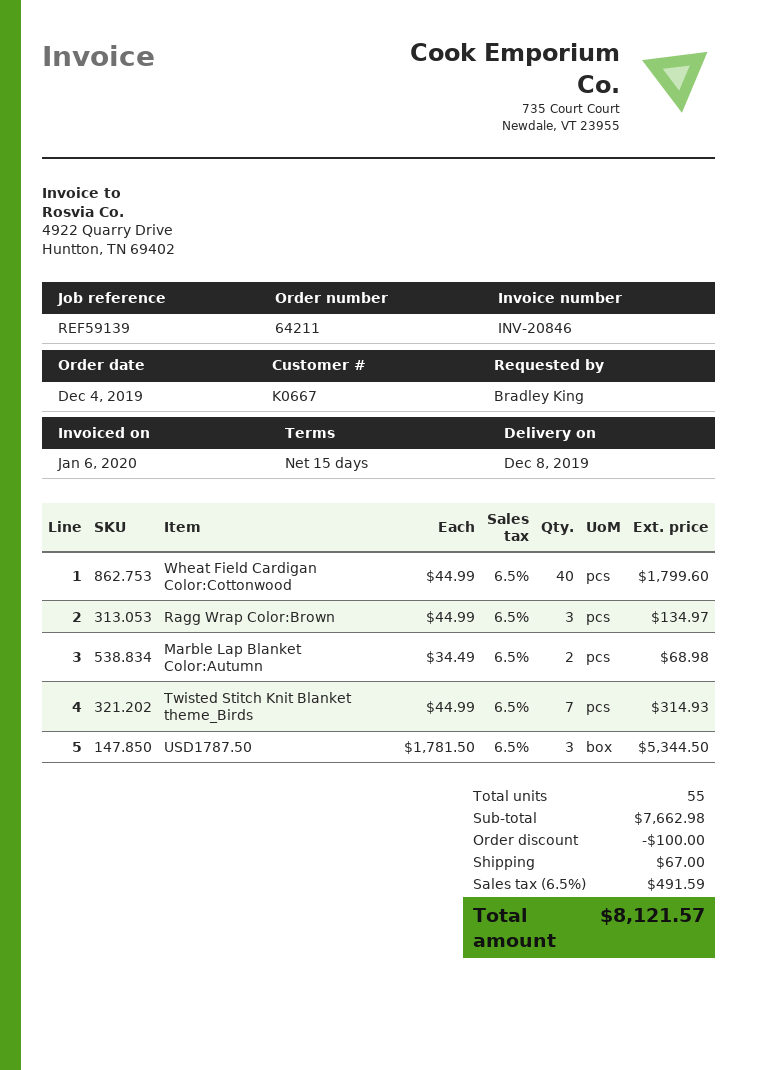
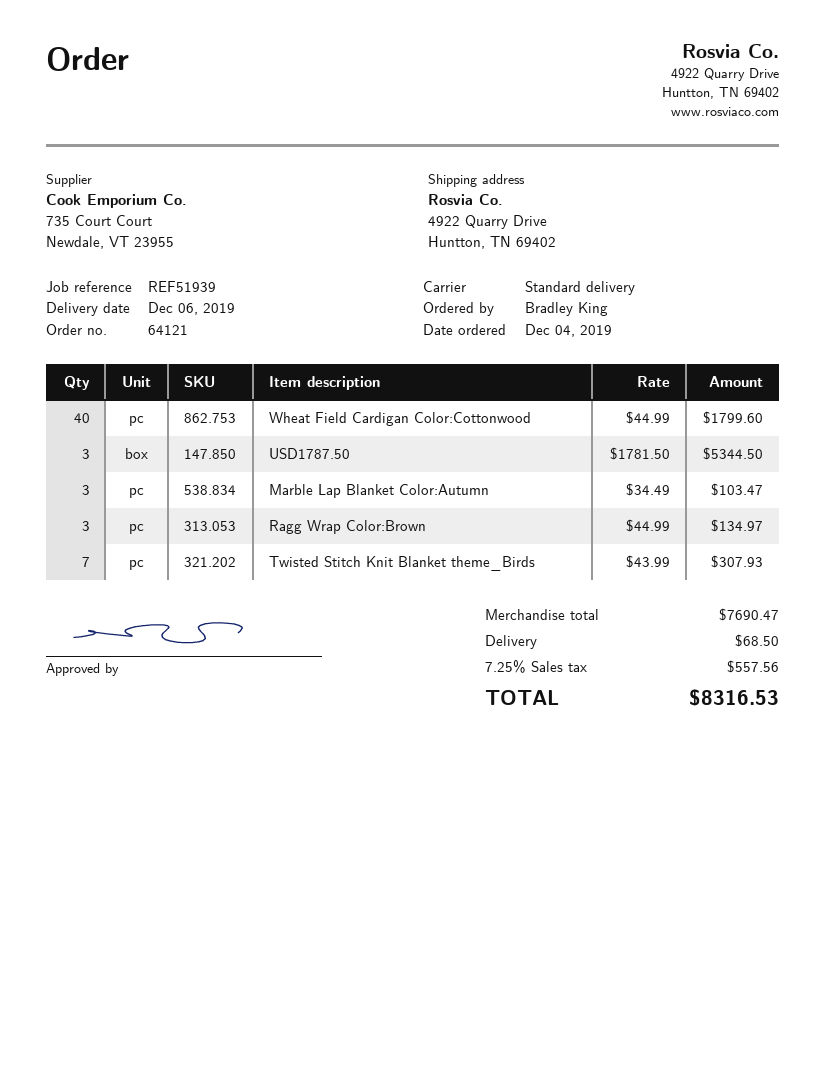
order number: 64211 -> 64121
delivery date: 2019-12-08 -> 2019-12-06
reference: REF59139 -> REF51939
Marble Lap Blanket Color:Autumn: 2 x 34.49 = 68.98 -> 3 x 34.49 = 103.47
Twisted Stitch Knit Blanket theme_Birds: 7 x 44.99 = 314.93 -> 7 x 43.99 = 307.93
subtotal: 7662.98 -> 7690.47
discount: 100.00 -> none
shipping: 67.00 -> 68.50
tax: 6.5% = 491.59 -> 7.25% = 557.56
total: 8121.57 -> 8316.53

